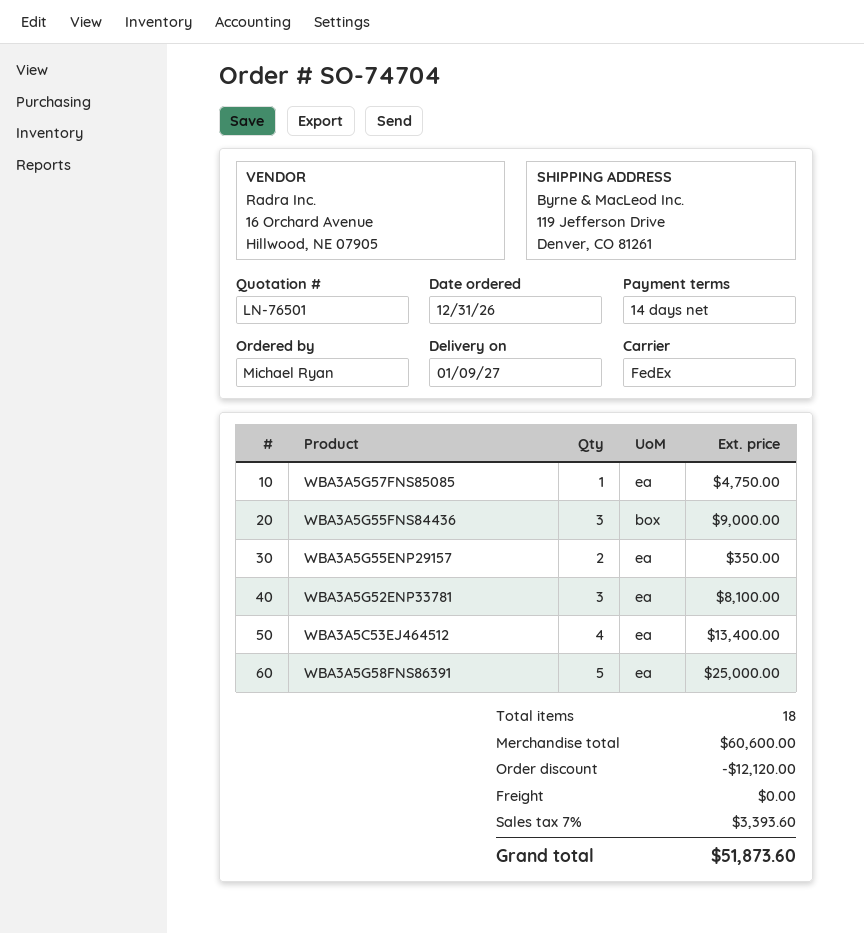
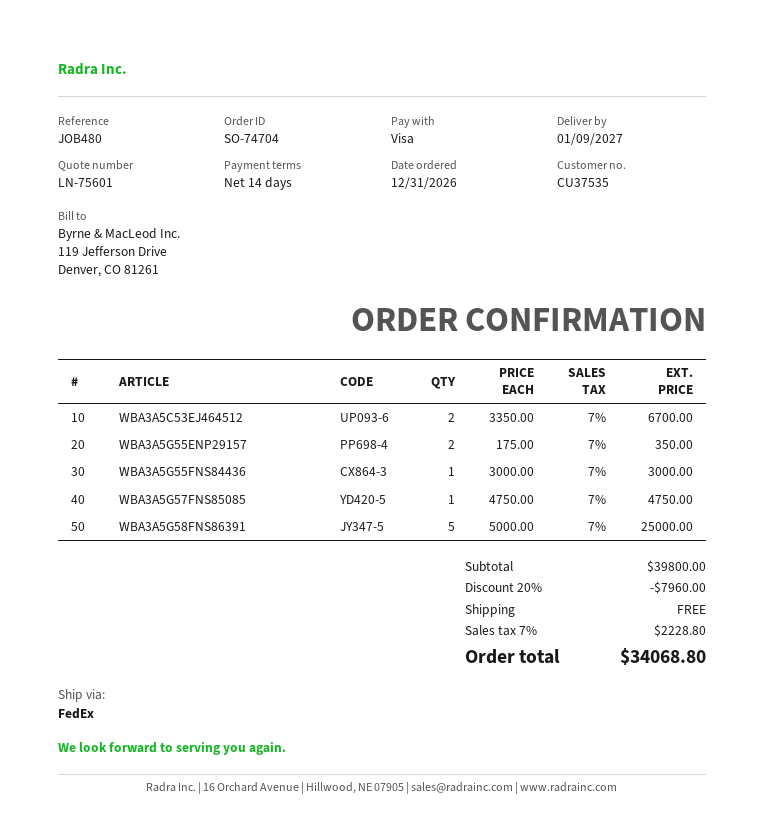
quote number: LN-76501 -> LN-75601
WBA3A5G55FNS84436: 3 for 9000.00 -> 1 for 3000.00
WBA3A5G52ENP33781: 3 for 8100.00 -> none
WBA3A5C53EJ464512: 4 for 13400.00 -> 2 for 6700.00
subtotal: 60600.00 -> 39800.00
discount: 12120.00 -> 7960.00
tax: 7% = 3393.60 -> 7% = 2228.80
total: 51873.60 -> 34068.80

